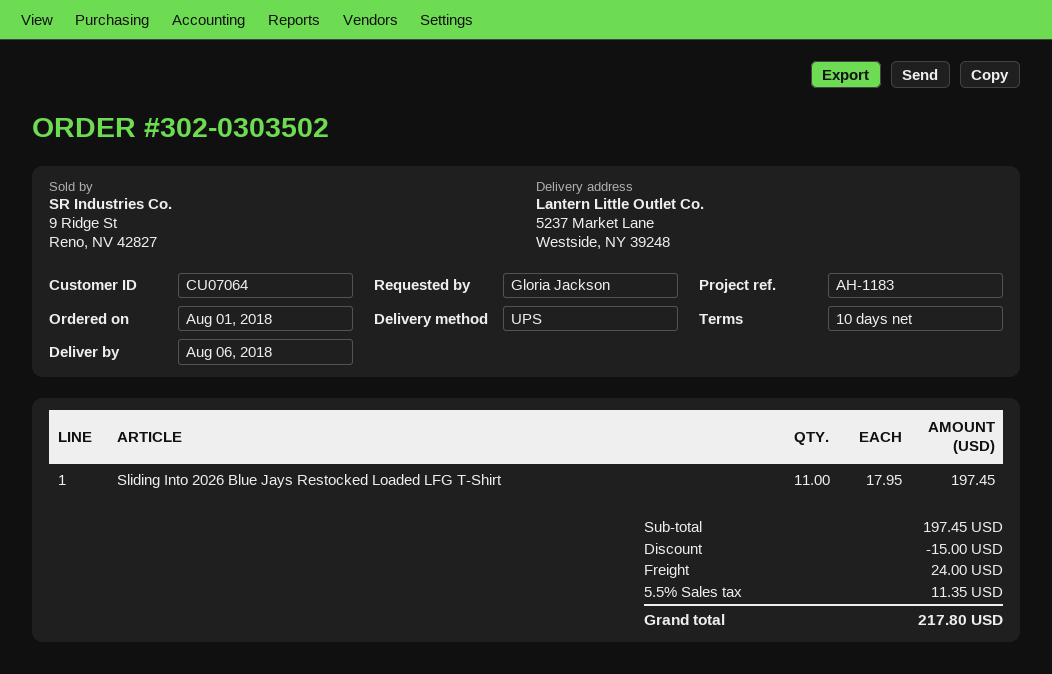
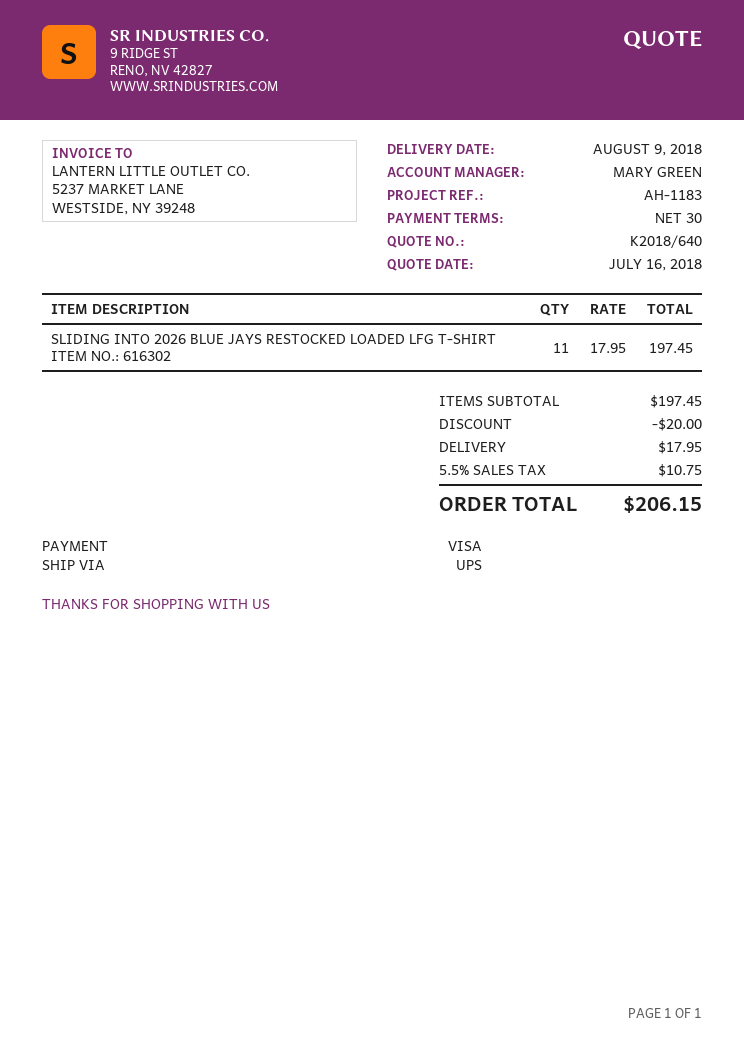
delivery date: 2018-08-06 -> 2018-08-09
payment terms: 10 days -> 30 days
discount: 15.00 -> 20.00
shipping: 24.00 -> 17.95
tax: 5.5% = 11.35 -> 5.5% = 10.75
total: 217.80 -> 206.15

